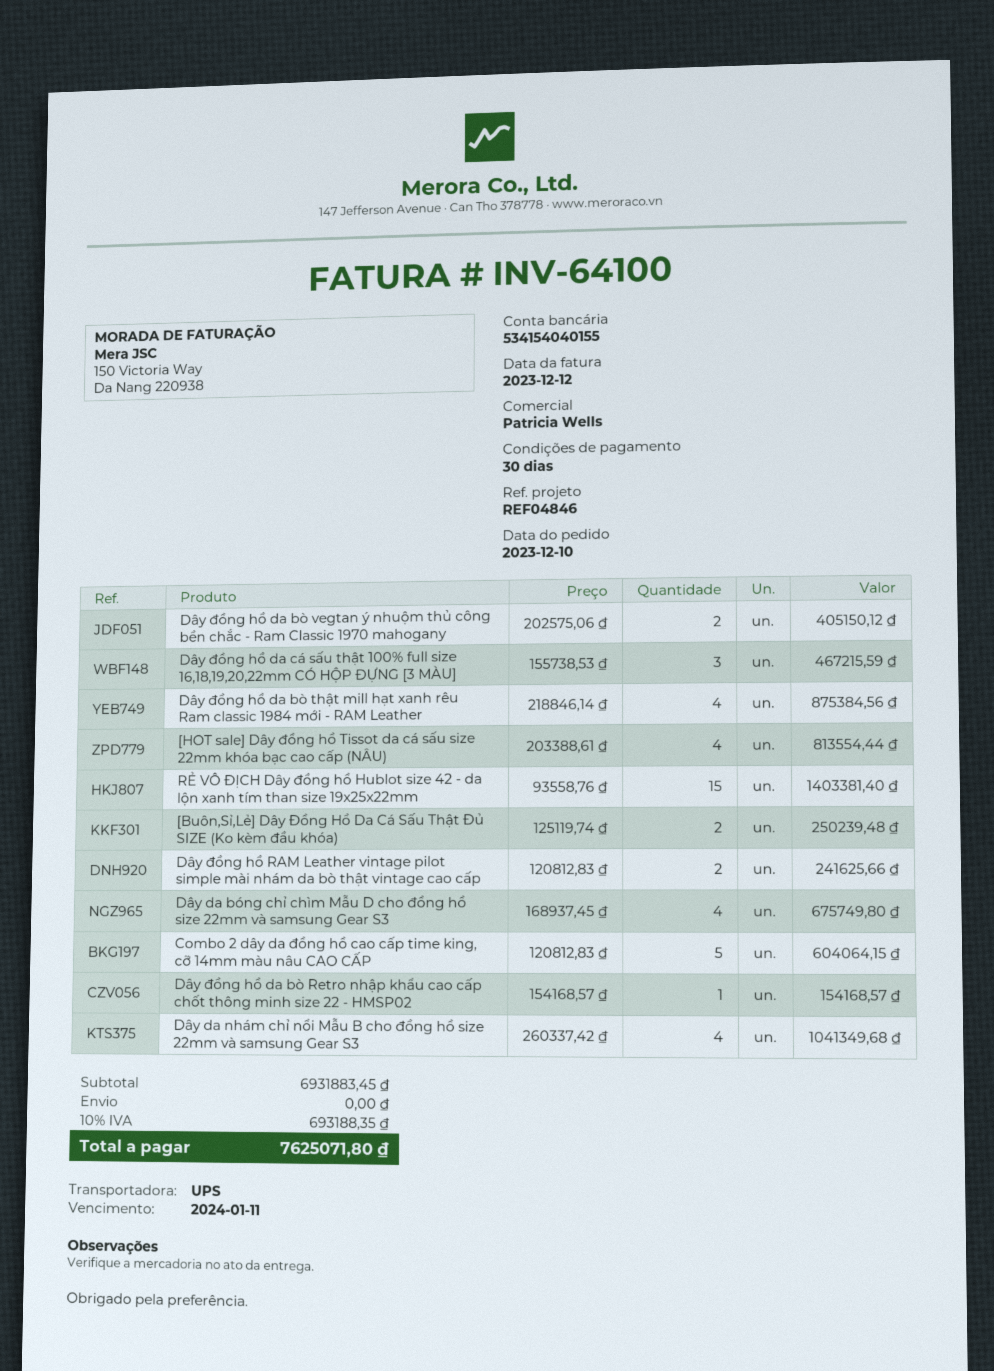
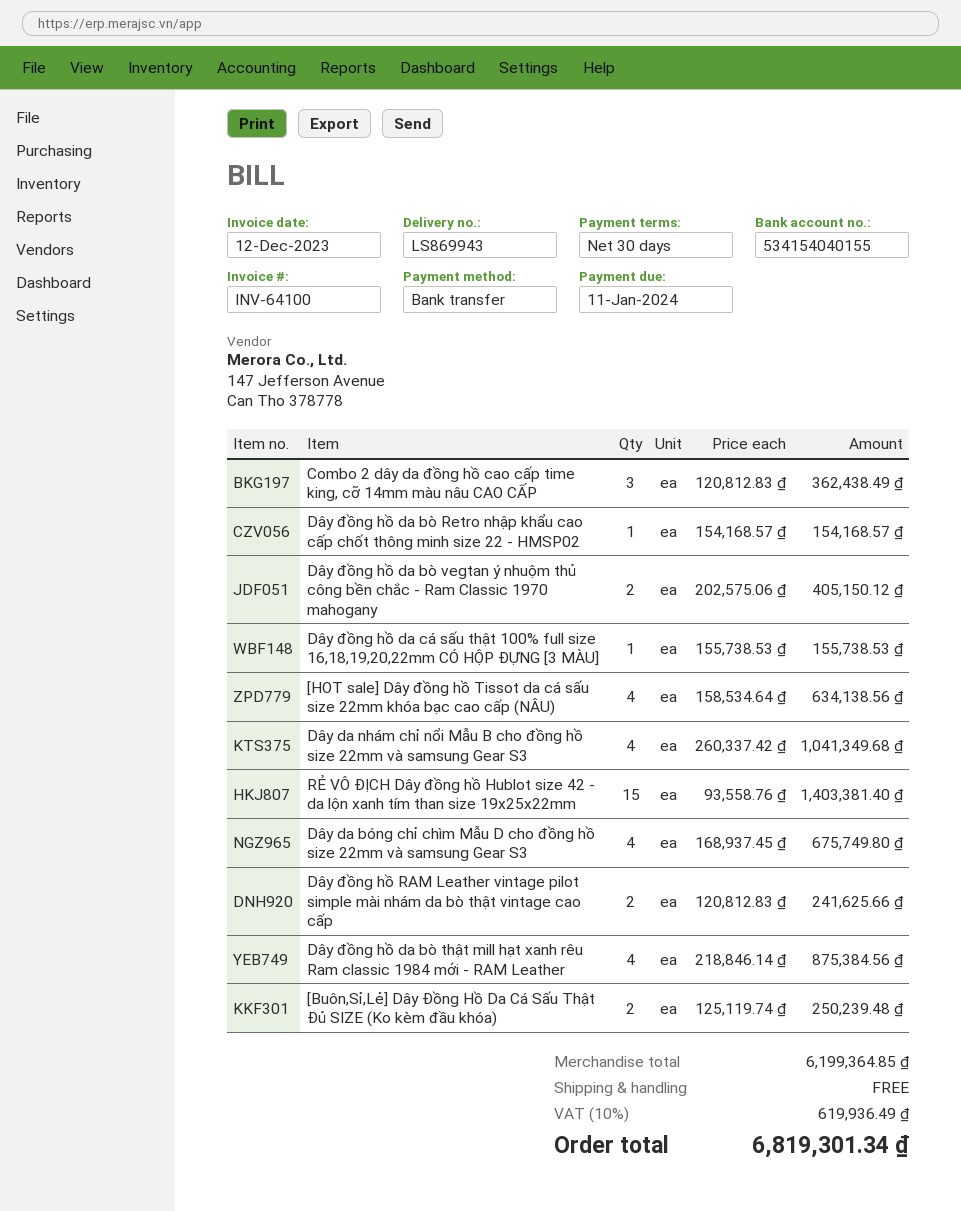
Dây đồng hồ da cá sấu thật 100% full size 16,18,19,20,22mm CÓ HỘP ĐỰNG [3 MÀU]: 3 x 155738.53 = 467215.59 -> 1 x 155738.53 = 155738.53
[HOT sale] Dây đồng hồ Tissot da cá sấu size 22mm khóa bạc cao cấp (NÂU): 4 x 203388.61 = 813554.44 -> 4 x 158534.64 = 634138.56
Combo 2 dây da đồng hồ cao cấp time king, cỡ 14mm màu nâu CAO CẤP: 5 x 120812.83 = 604064.15 -> 3 x 120812.83 = 362438.49
subtotal: 6931883.45 -> 6199364.85
tax: 10% = 693188.35 -> 10% = 619936.49
total: 7625071.80 -> 6819301.34

